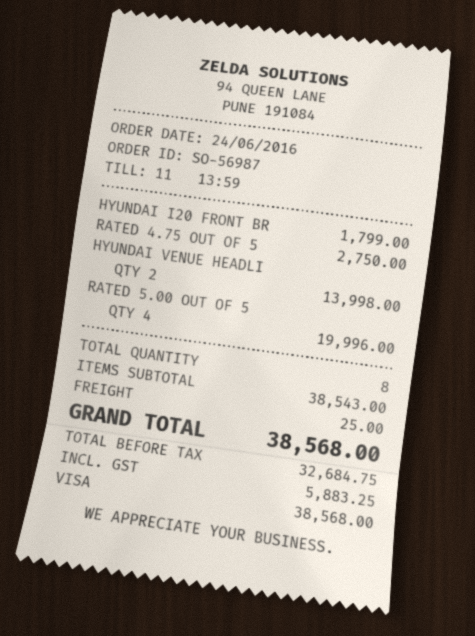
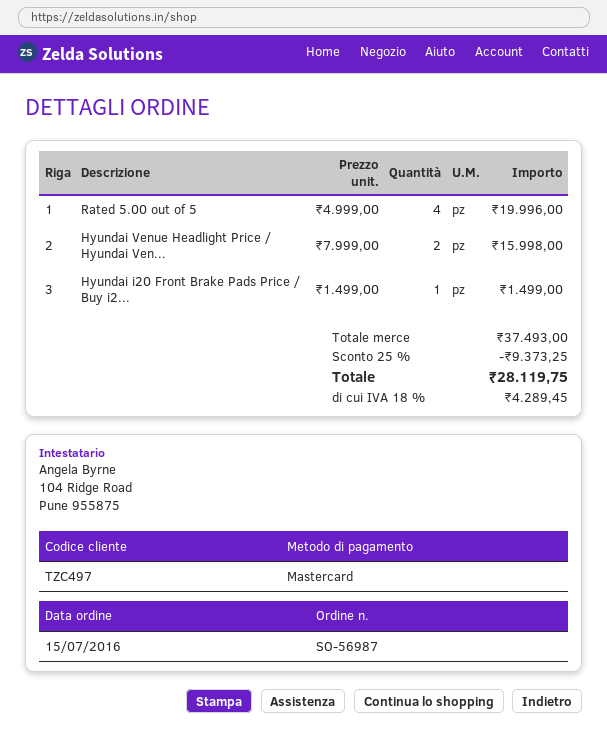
order date: 2016-06-24 -> 2016-07-15
payment method: Visa -> Mastercard
HYUNDAI I20 FRONT BR: 1 for 1799.00 -> 1 for 1499.00
RATED 4.75 OUT OF 5: 1 for 2750.00 -> none
HYUNDAI VENUE HEADLI: 2 for 13998.00 -> 2 for 15998.00
subtotal: 38543.00 -> 37493.00
discount: none -> 25% = 9373.25
shipping: 25.00 -> none
tax: 5883.25 -> 4289.45
total: 38568.00 -> 28119.75

